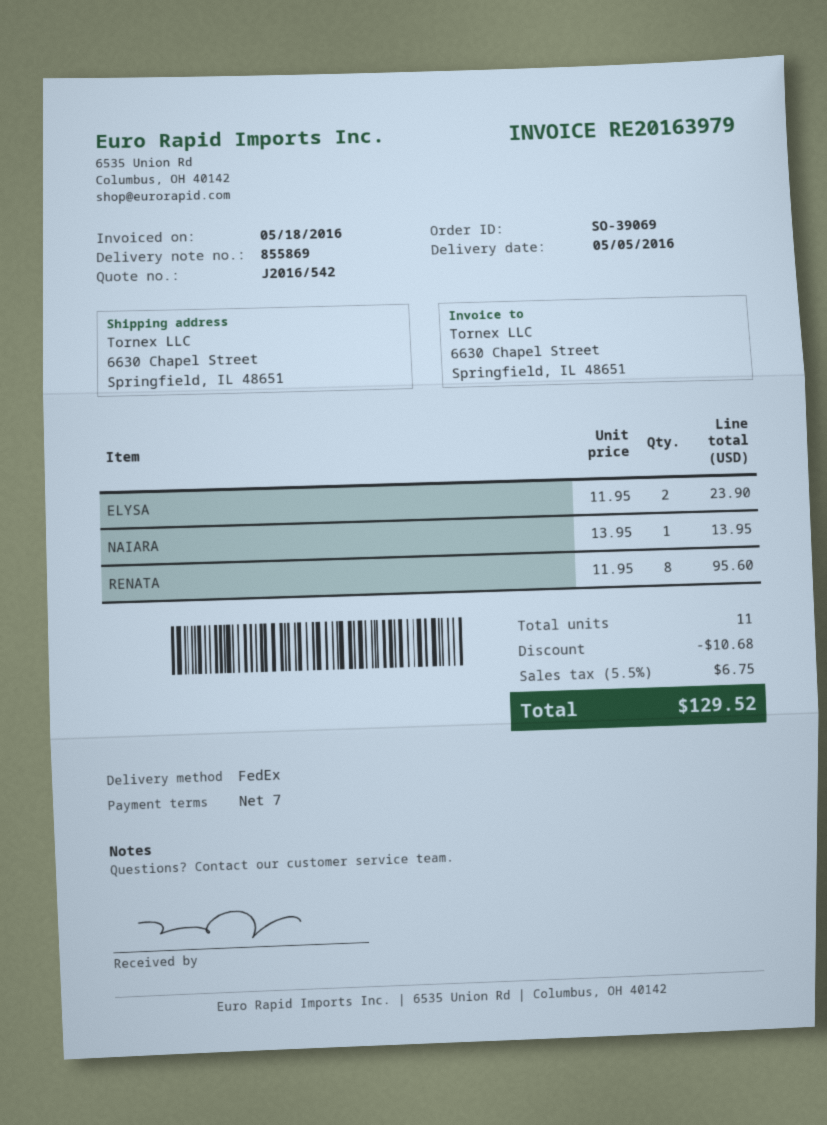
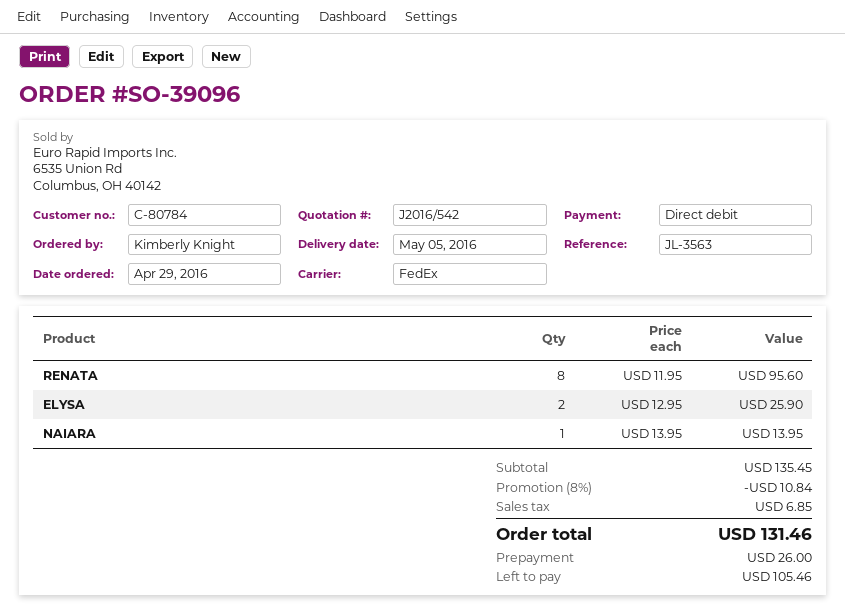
order number: SO-39069 -> SO-39096
ELYSA: 2 x 11.95 = 23.90 -> 2 x 12.95 = 25.90
discount: 10.68 -> 10.84
tax: 6.75 -> 6.85
total: 129.52 -> 131.46

